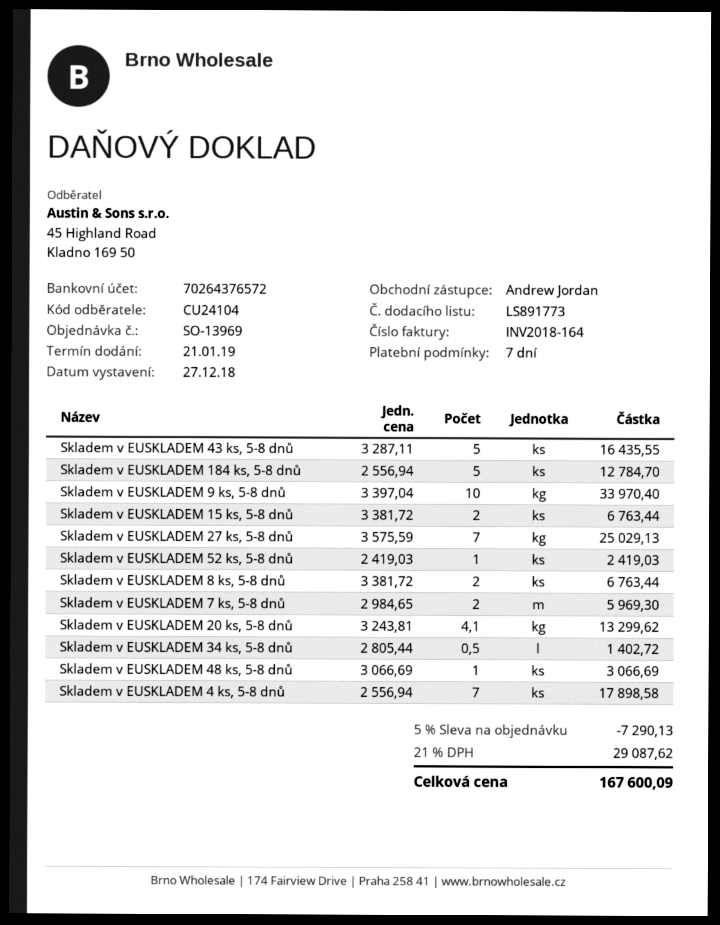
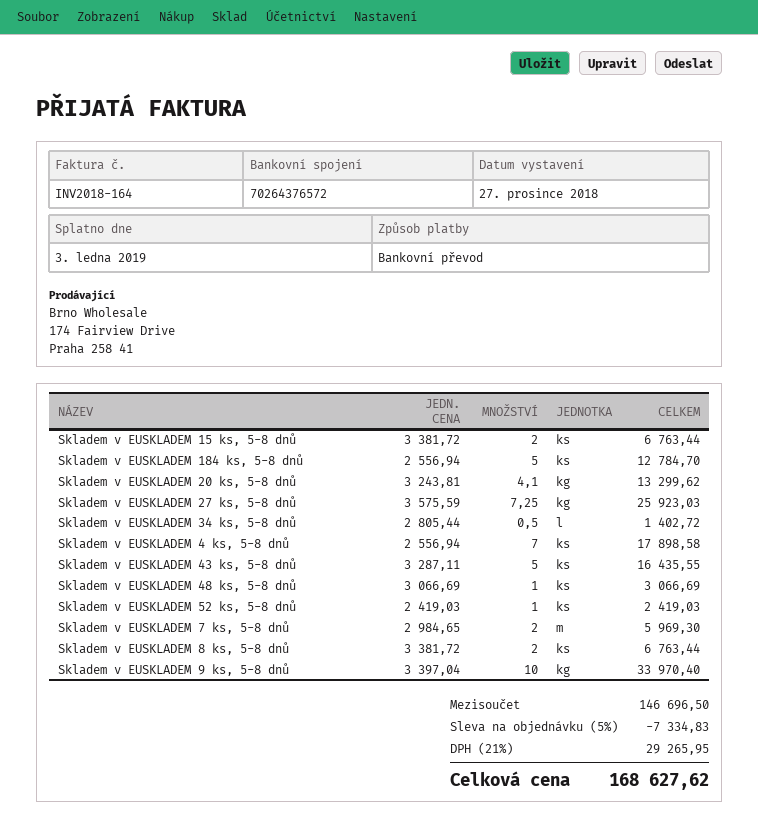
Skladem v EUSKLADEM 27 ks, 5-8 dnů: 7 x 3575.59 = 25029.13 -> 7.25 x 3575.59 = 25923.03
discount: 5% = 7290.13 -> 5% = 7334.83
tax: 21% = 29087.62 -> 21% = 29265.95
total: 167600.09 -> 168627.62

